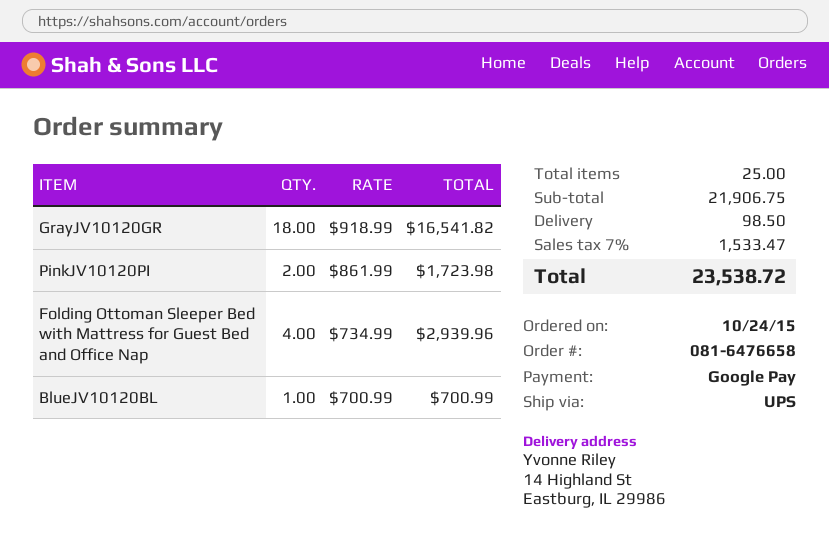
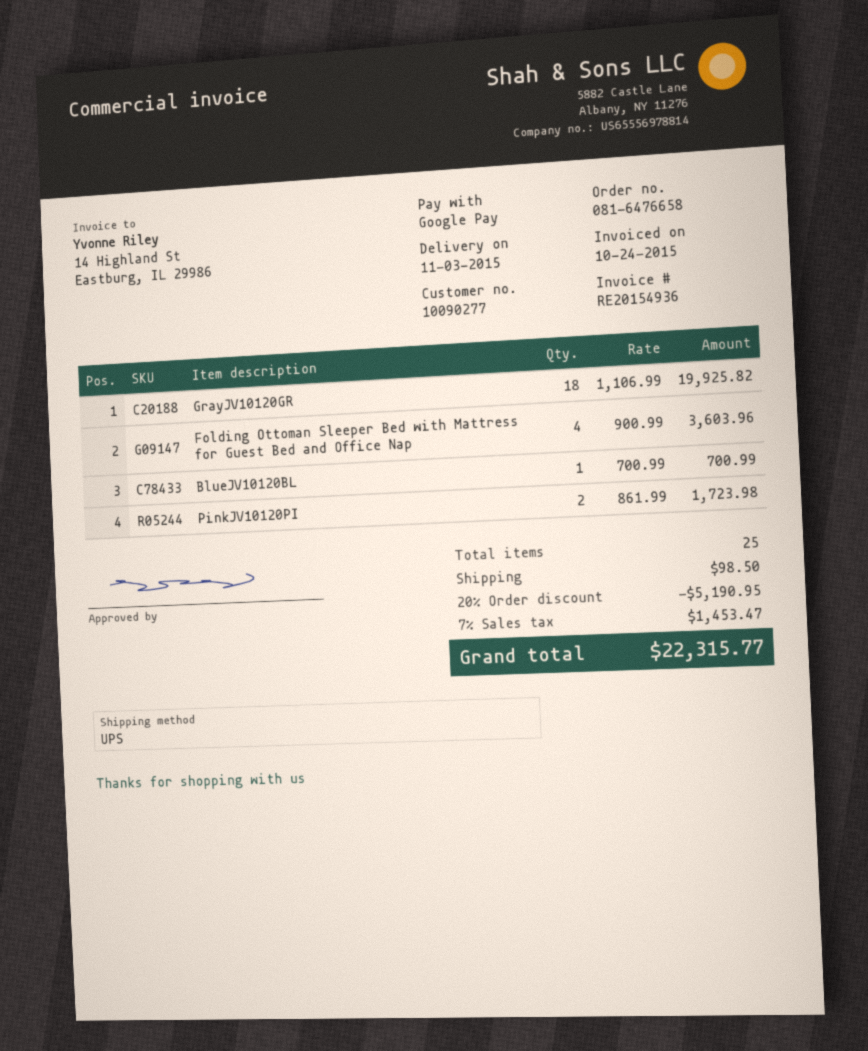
GrayJV10120GR: 18 x 918.99 = 16541.82 -> 18 x 1106.99 = 19925.82
Folding Ottoman Sleeper Bed with Mattress for Guest Bed and Office Nap: 4 x 734.99 = 2939.96 -> 4 x 900.99 = 3603.96
discount: none -> 20% = 5190.95
tax: 7% = 1533.47 -> 7% = 1453.47
total: 23538.72 -> 22315.77

